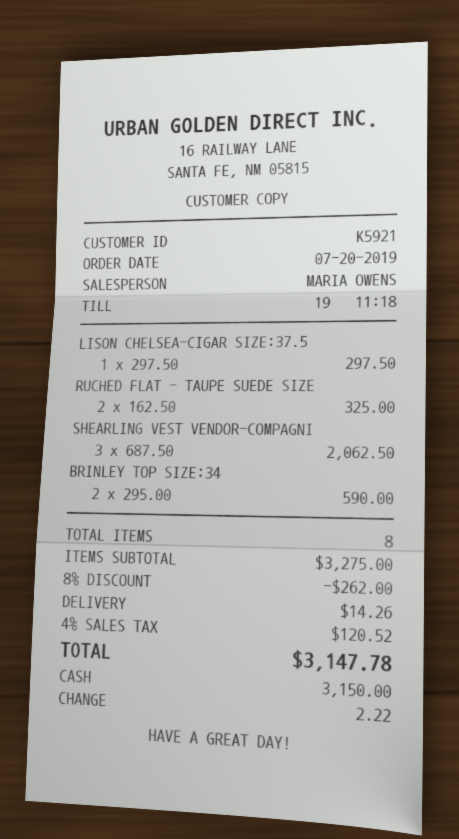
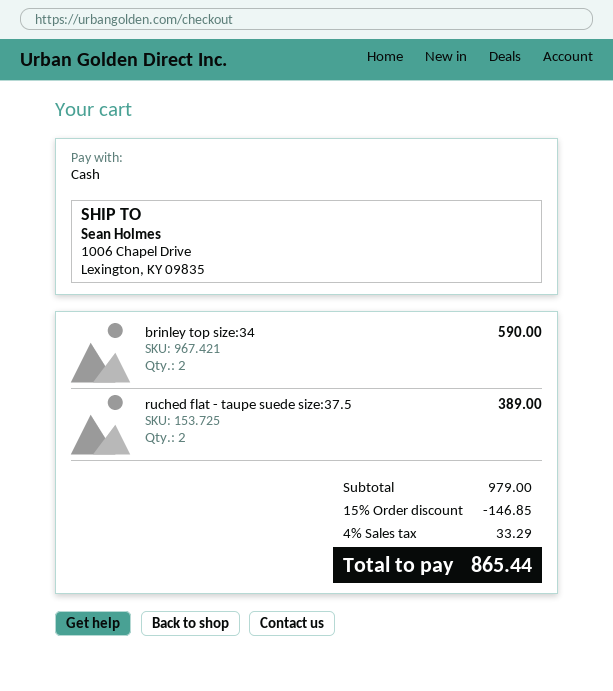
LISON CHELSEA-CIGAR SIZE:37.5: 1 for 297.50 -> none
RUCHED FLAT - TAUPE SUEDE SIZE: 2 for 325.00 -> 2 for 389.00
SHEARLING VEST VENDOR-COMPAGNI: 3 for 2062.50 -> none
subtotal: 3275.00 -> 979.00
discount: 8% = 262.00 -> 15% = 146.85
shipping: 14.26 -> none
tax: 4% = 120.52 -> 4% = 33.29
total: 3147.78 -> 865.44

